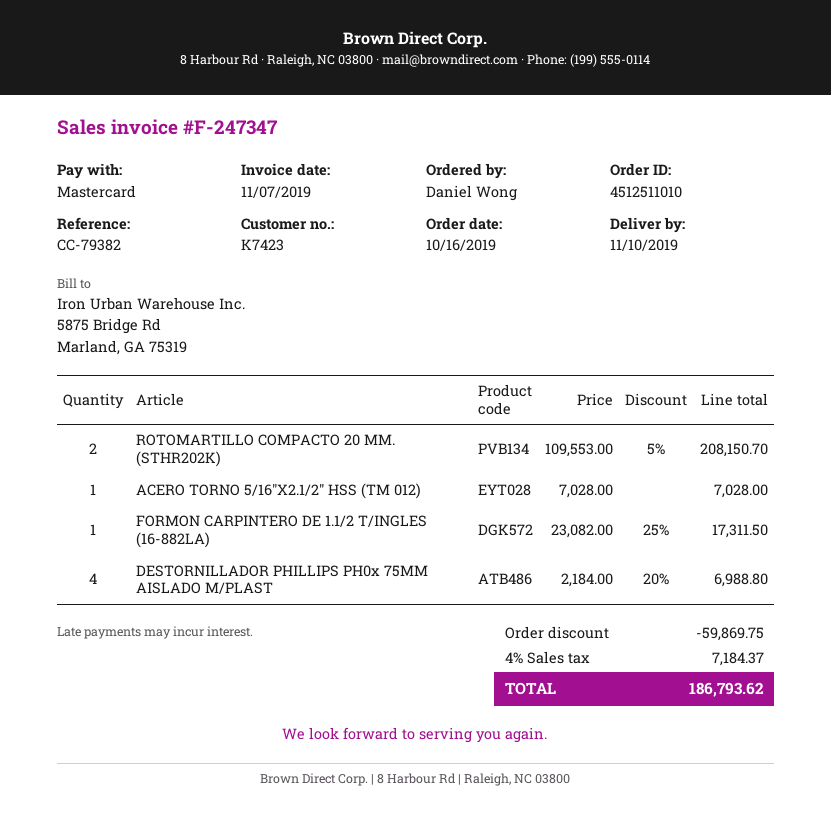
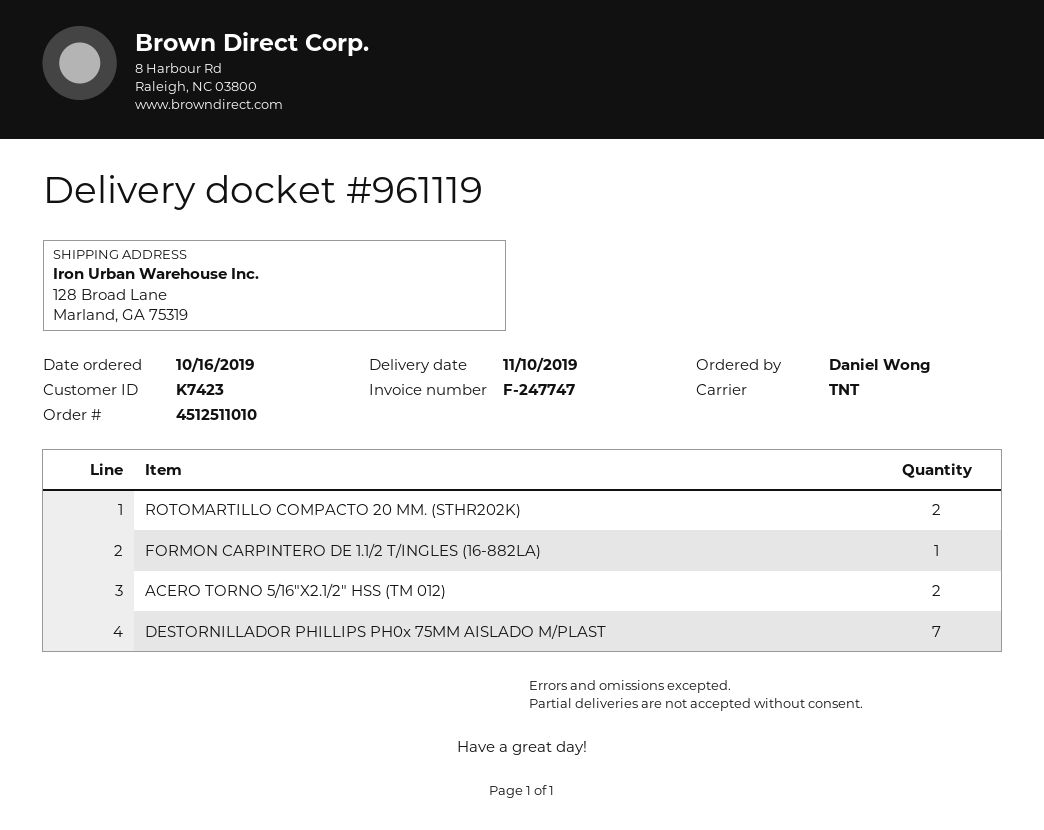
invoice number: F-247347 -> F-247747
ACERO TORNO 5/16″X2.1/2″ HSS (TM 012): 1 -> 2
DESTORNILLADOR PHILLIPS PH0x 75MM AISLADO M/PLAST: 4 -> 7

